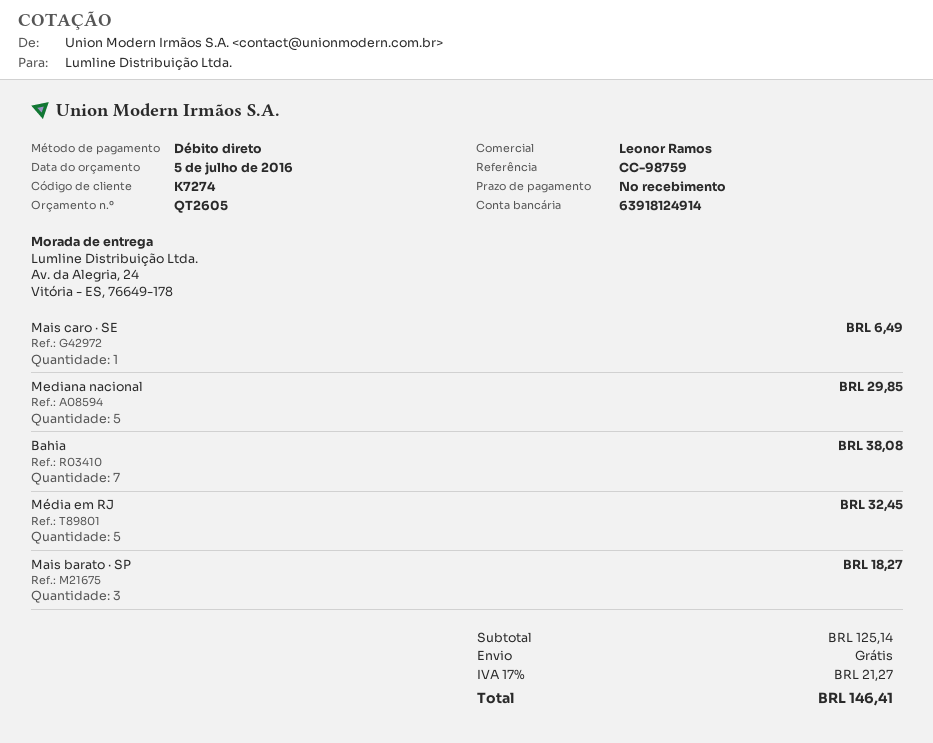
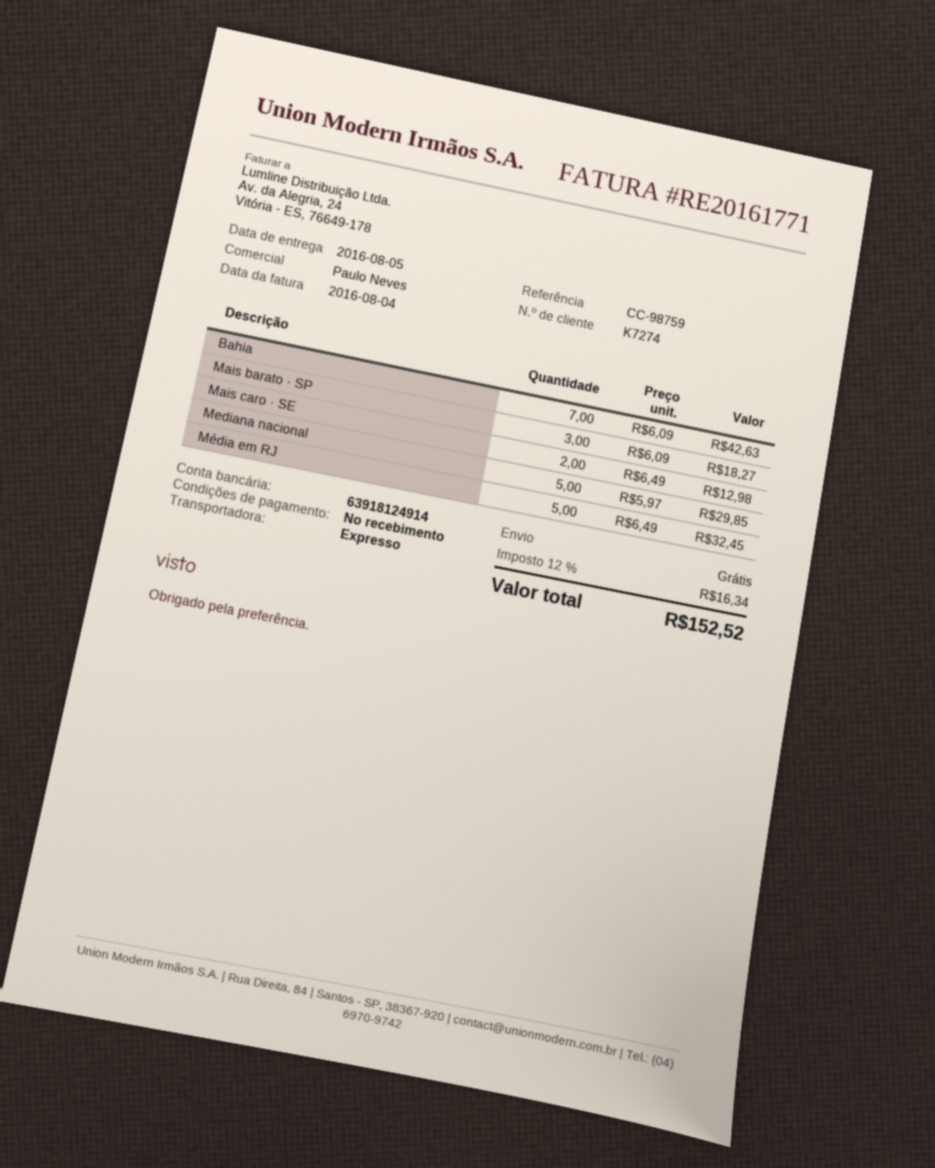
sales rep: Leonor Ramos -> Paulo Neves
Mais caro · SE: 1 for 6.49 -> 2 for 12.98
Bahia: 7 for 38.08 -> 7 for 42.63
tax: 17% = 21.27 -> 12% = 16.34
total: 146.41 -> 152.52

